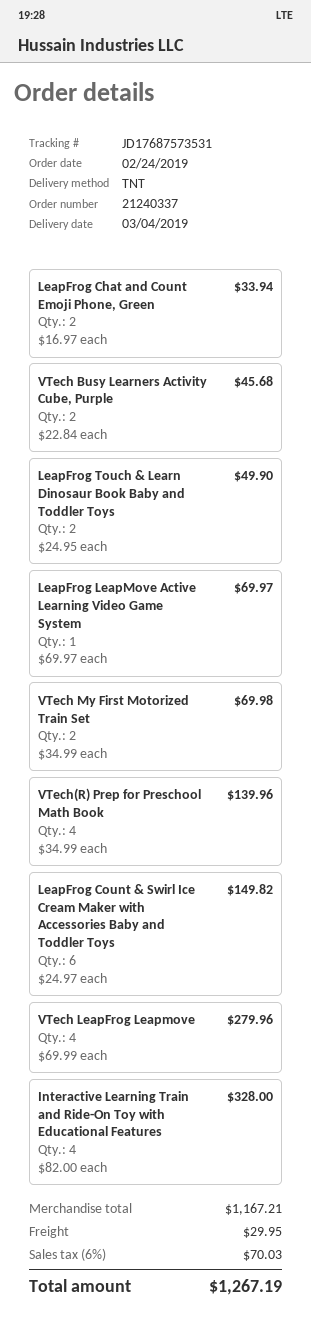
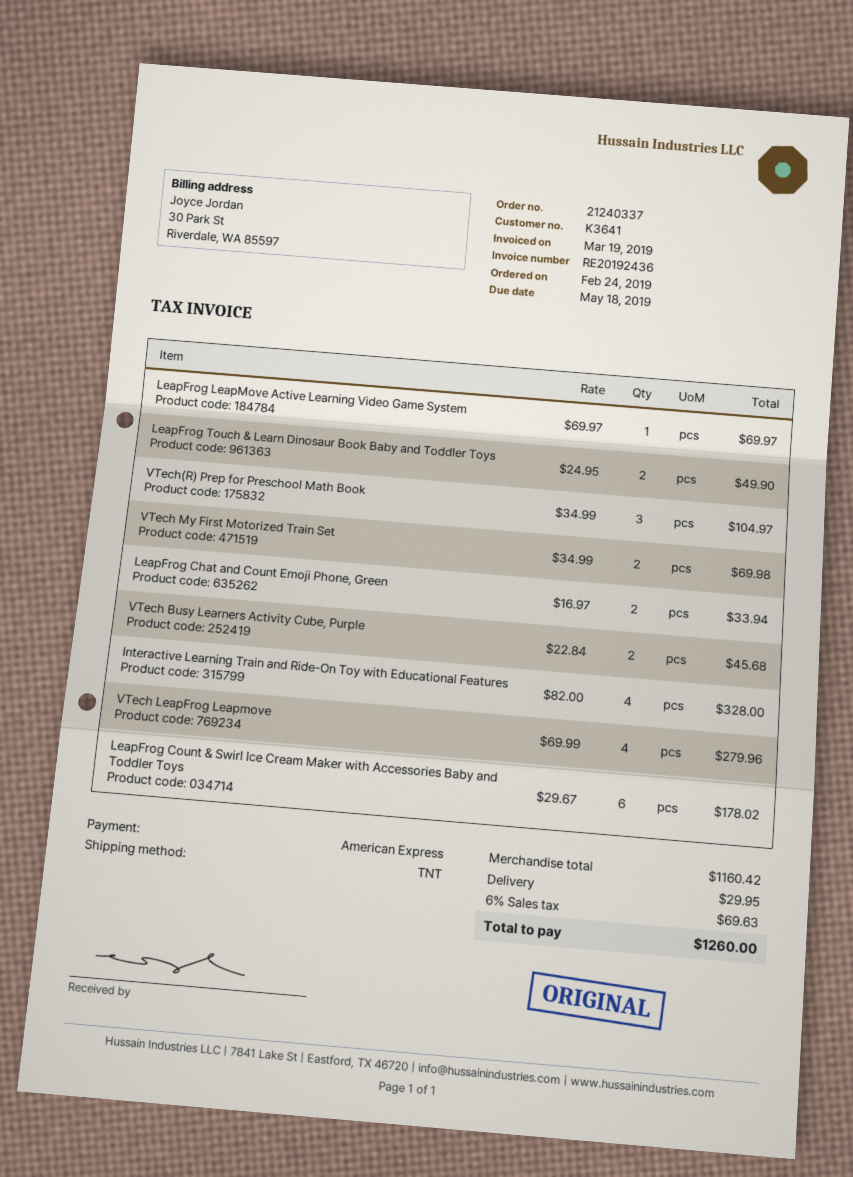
VTech(R) Prep for Preschool Math Book: 4 x 34.99 = 139.96 -> 3 x 34.99 = 104.97
LeapFrog Count & Swirl Ice Cream Maker with Accessories Baby and Toddler Toys: 6 x 24.97 = 149.82 -> 6 x 29.67 = 178.02
subtotal: 1167.21 -> 1160.42
tax: 6% = 70.03 -> 6% = 69.63
total: 1267.19 -> 1260.00

